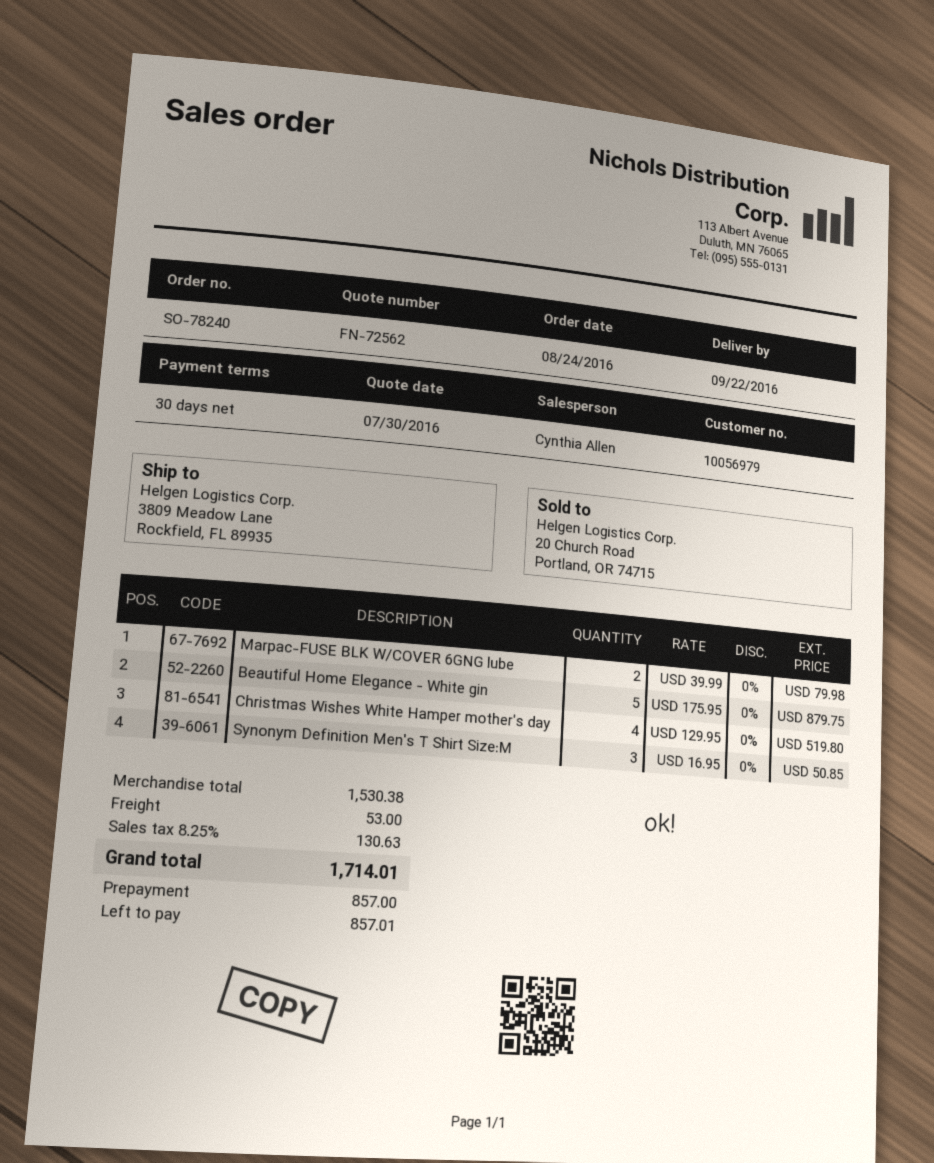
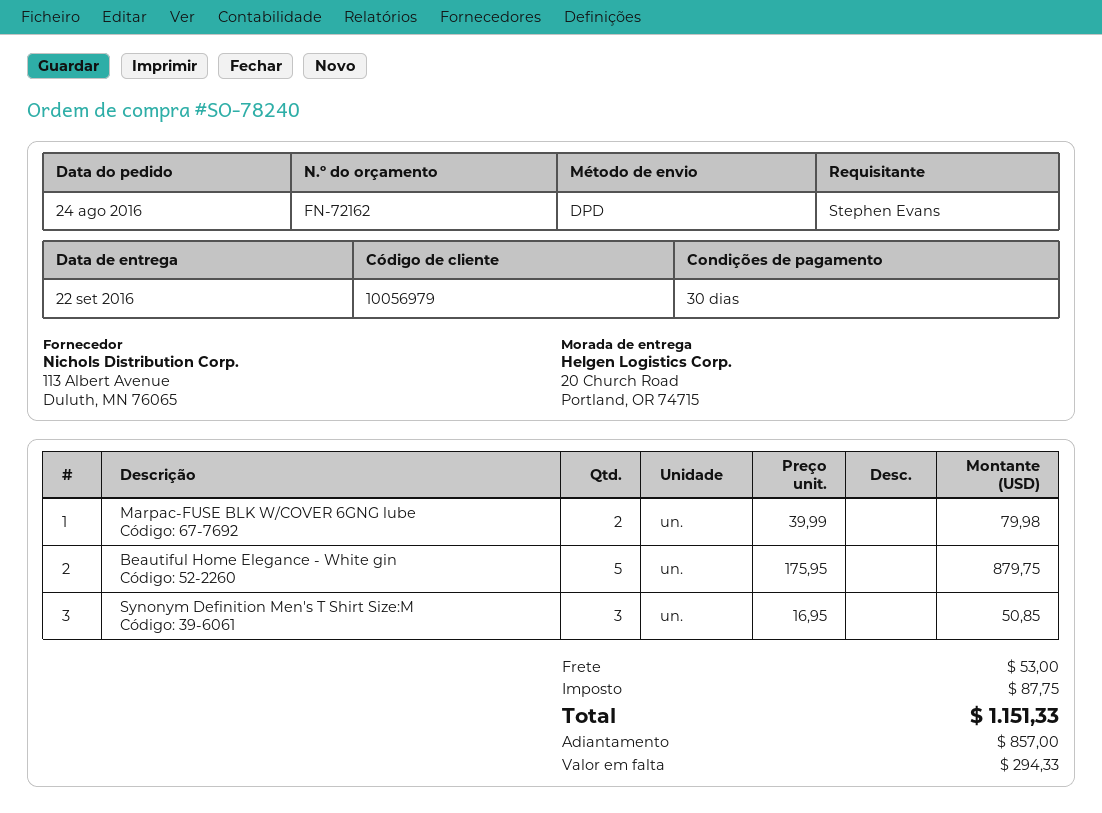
quote number: FN-72562 -> FN-72162
ship to: 3809 Meadow Lane, Rockfield, FL 89935 -> 20 Church Road, Portland, OR 74715
Christmas Wishes White Hamper mother's day: 4 x 129.95 = 519.80 -> none
tax: 130.63 -> 87.75
total: 1714.01 -> 1151.33
balance: 857.01 -> 294.33

